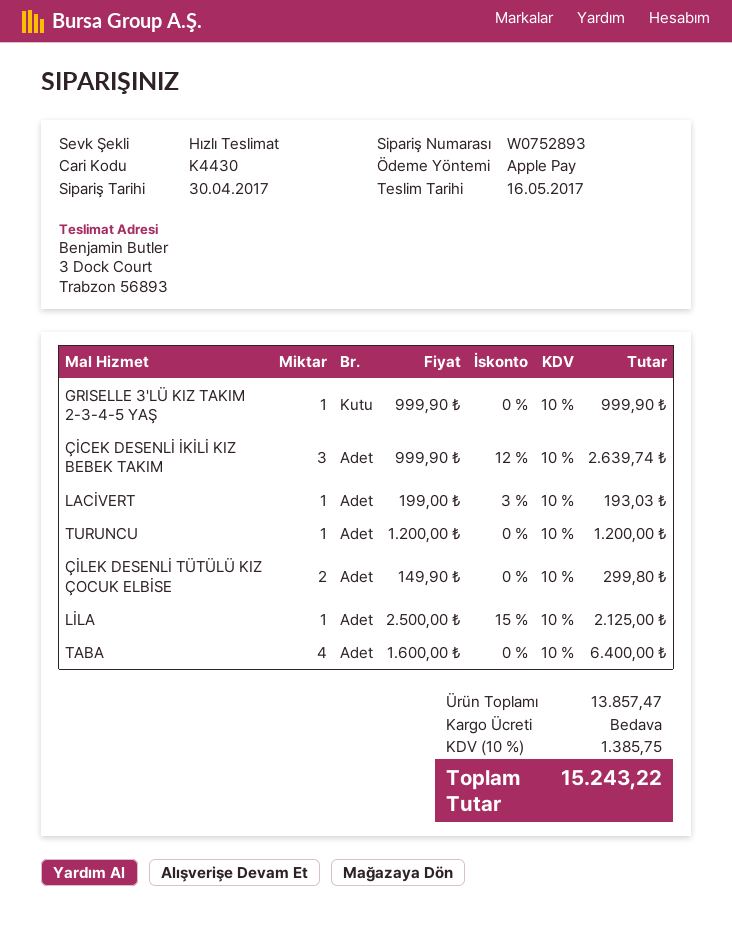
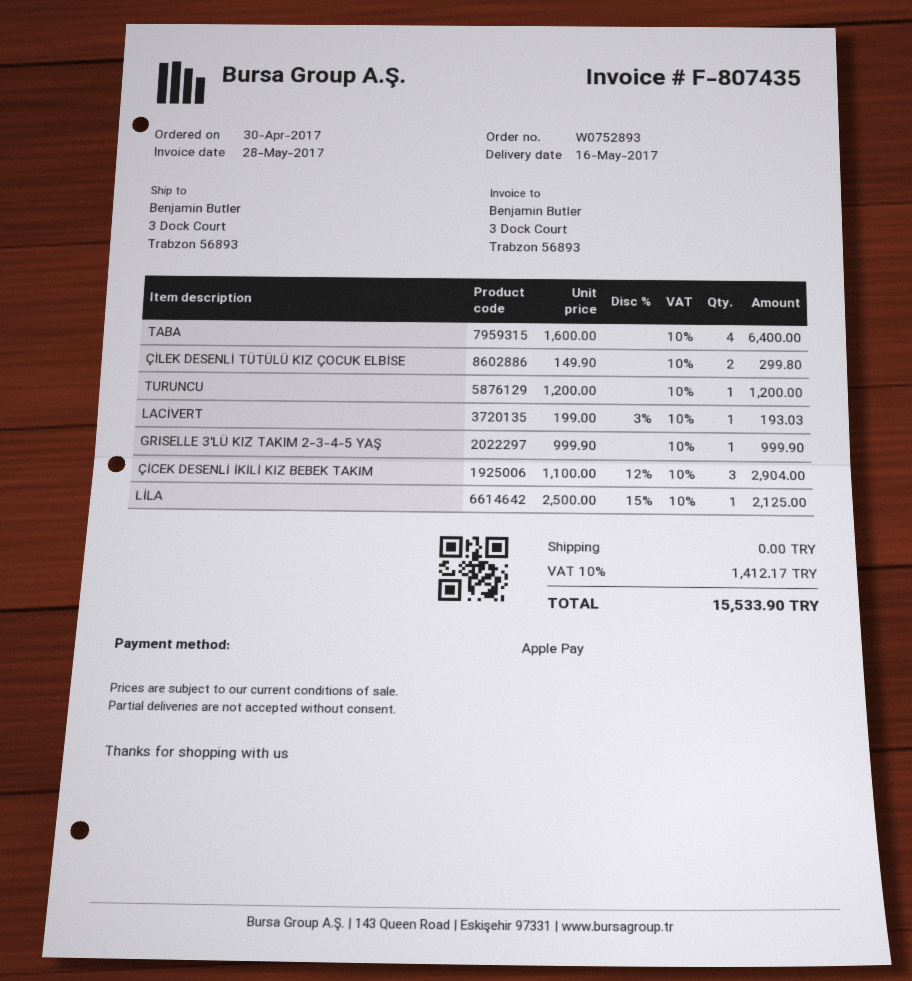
ÇİCEK DESENLİ İKİLİ KIZ BEBEK TAKIM: 3 x 999.90 - 12% = 2639.74 -> 3 x 1100.00 - 12% = 2904.00
tax: 10% = 1385.75 -> 10% = 1412.17
total: 15243.22 -> 15533.90

